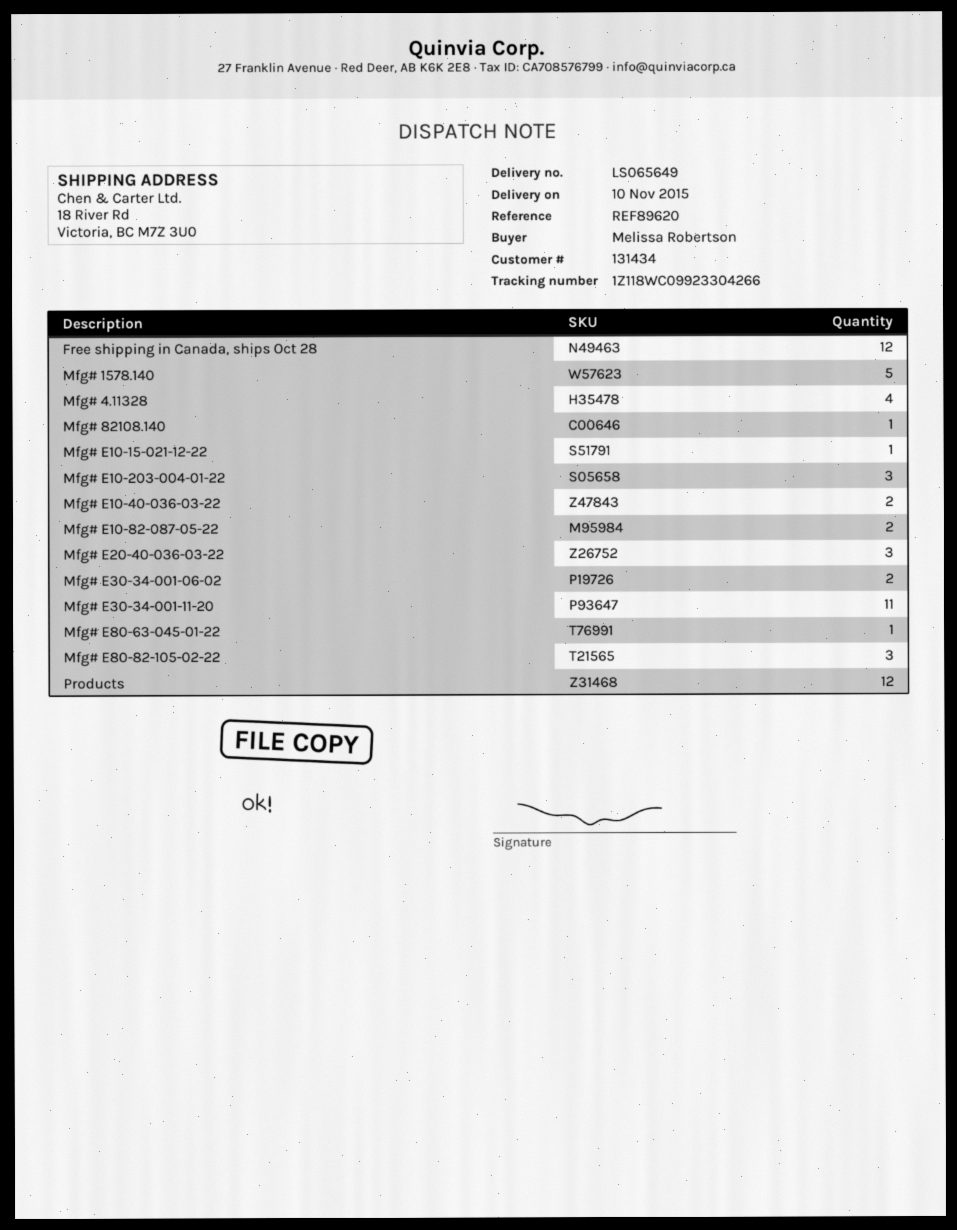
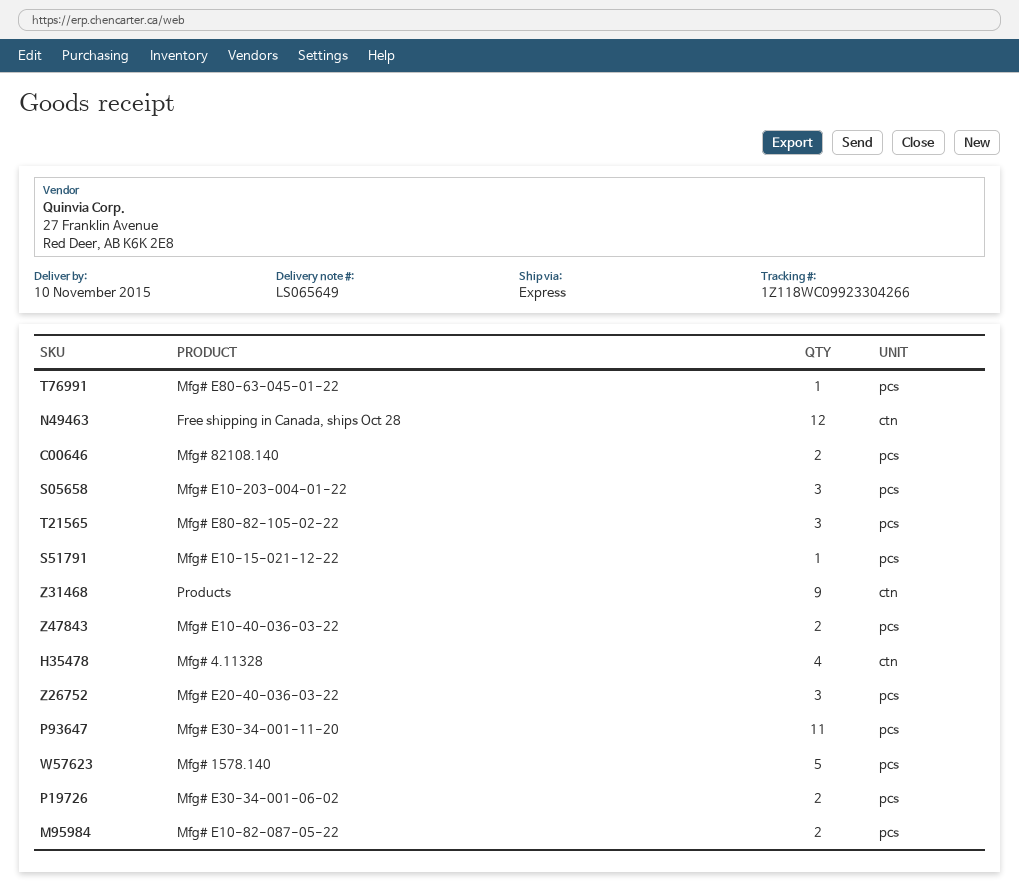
Mfg# 82108.140: 1 -> 2
Products: 12 -> 9

